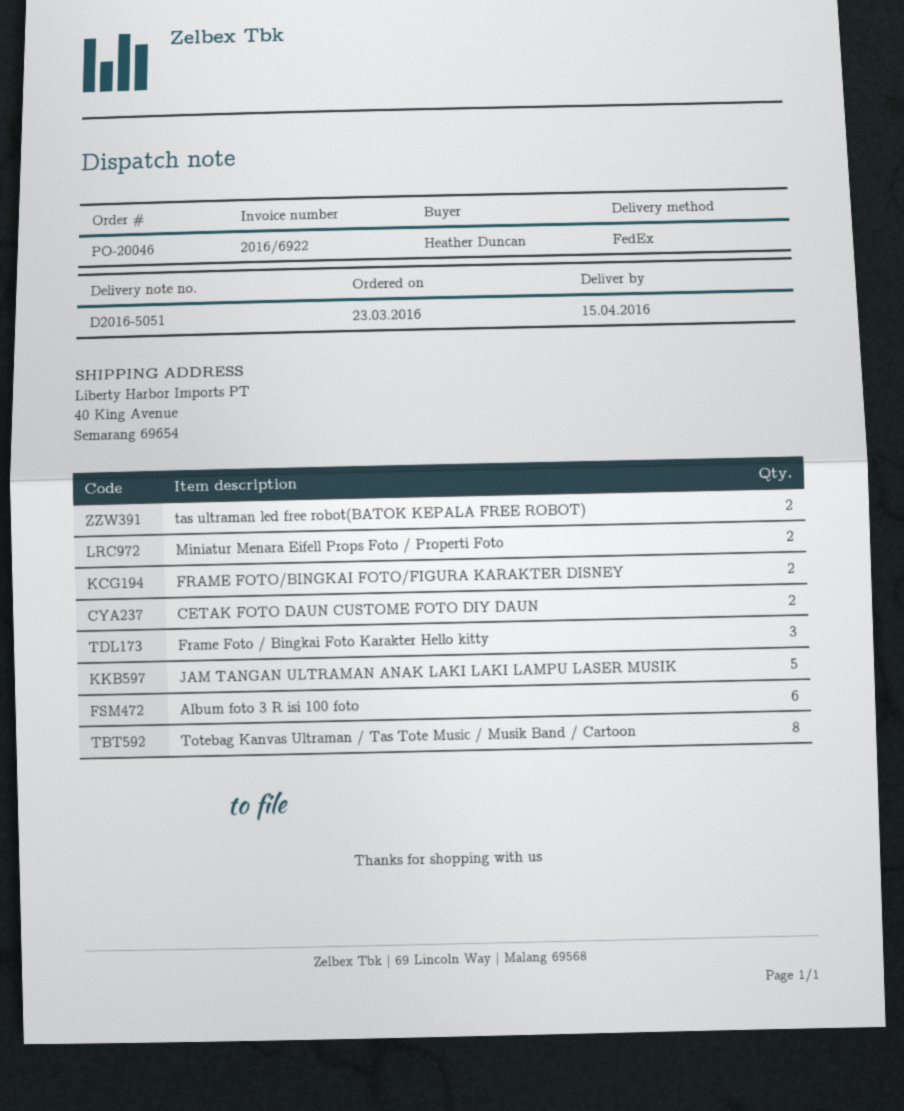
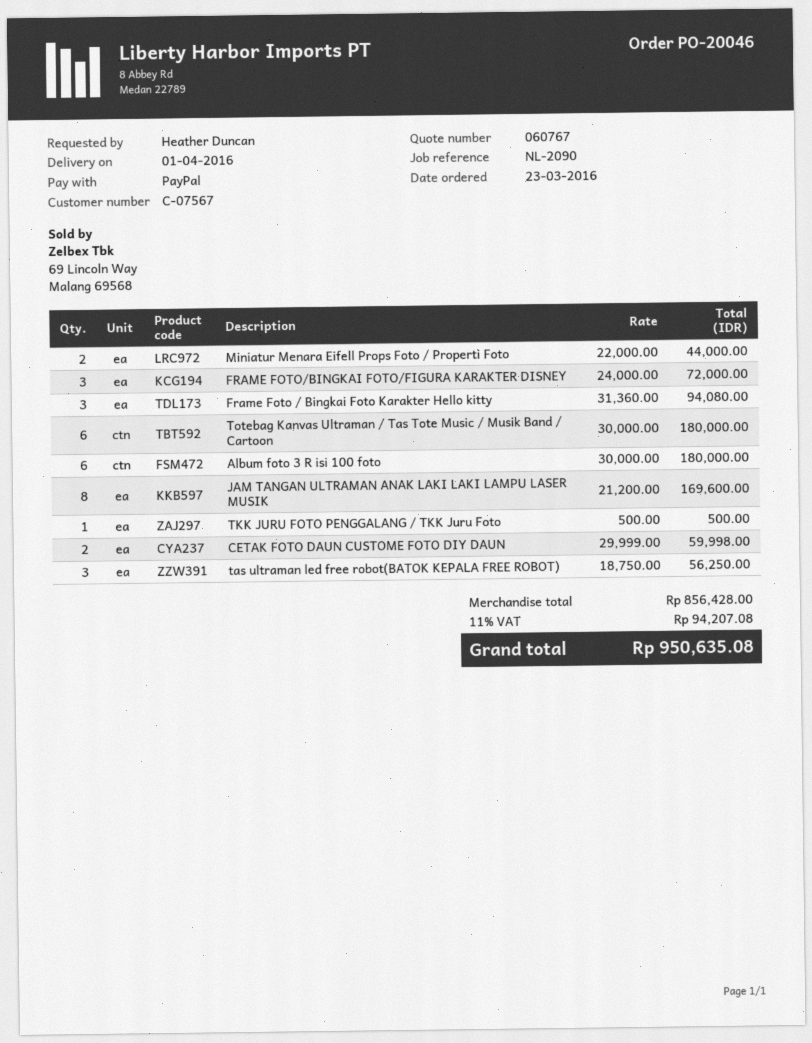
delivery date: 2016-04-15 -> 2016-04-01
tas ultraman led free robot(BATOK KEPALA FREE ROBOT): 2 -> 3
FRAME FOTO/BINGKAI FOTO/FIGURA KARAKTER DISNEY: 2 -> 3
JAM TANGAN ULTRAMAN ANAK LAKI LAKI LAMPU LASER MUSIK: 5 -> 8
Totebag Kanvas Ultraman / Tas Tote Music / Musik Band / Cartoon: 8 -> 6
TKK JURU FOTO PENGGALANG / TKK Juru Foto: none -> 1

